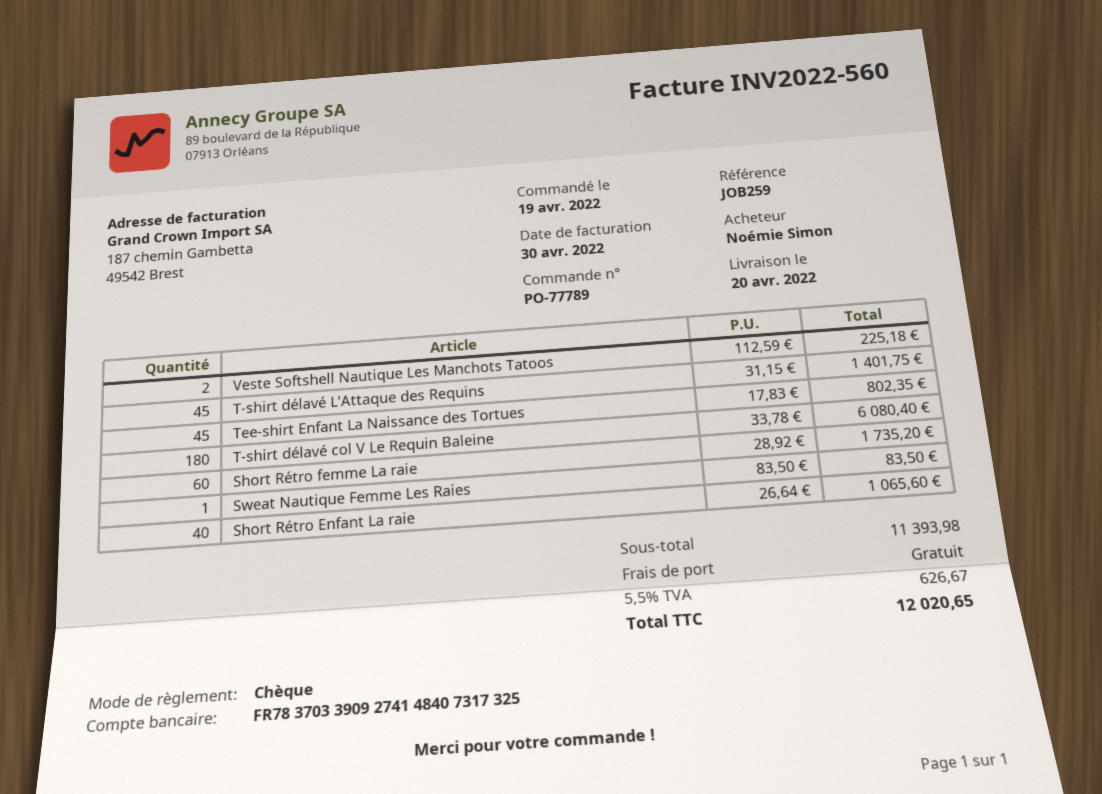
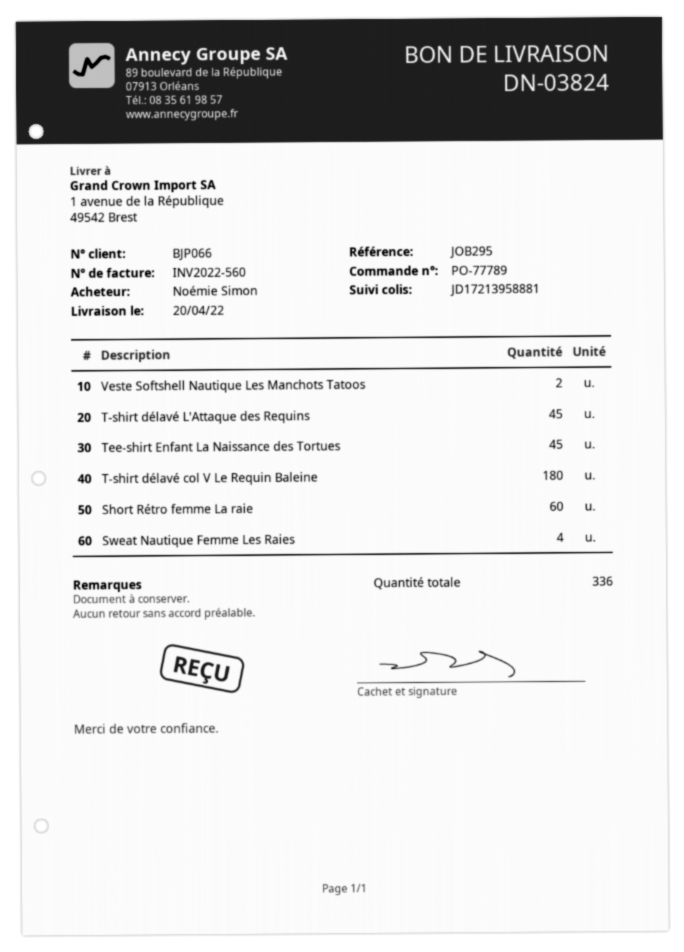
reference: JOB259 -> JOB295
Sweat Nautique Femme Les Raies: 1 -> 4
Short Rétro Enfant La raie: 40 -> none

